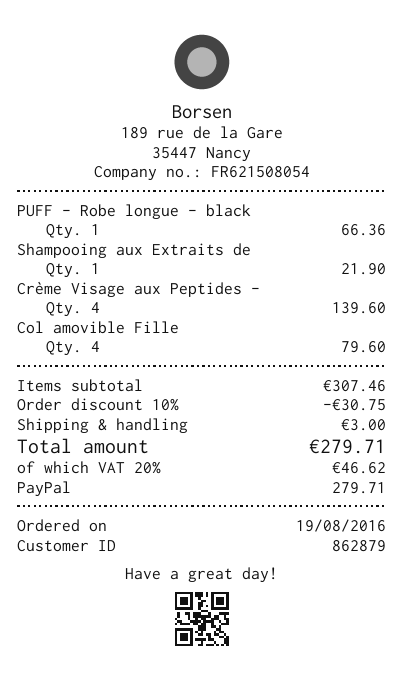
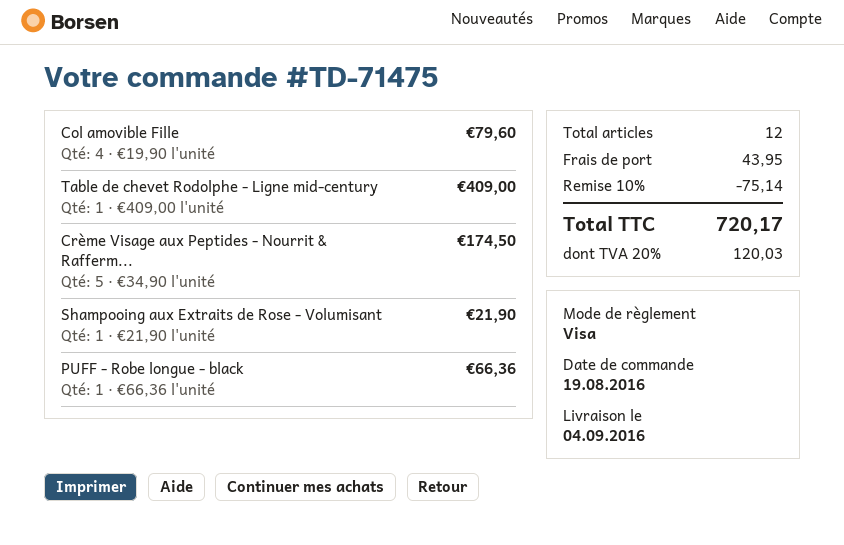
payment method: PayPal -> Visa
Crème Visage aux Peptides -: 4 for 139.60 -> 5 for 174.50
Table de chevet Rodolphe - Ligne mid-century: none -> 1 for 409.00
discount: 10% = 30.75 -> 10% = 75.14
shipping: 3.00 -> 43.95
tax: 20% = 46.62 -> 20% = 120.03
total: 279.71 -> 720.17

